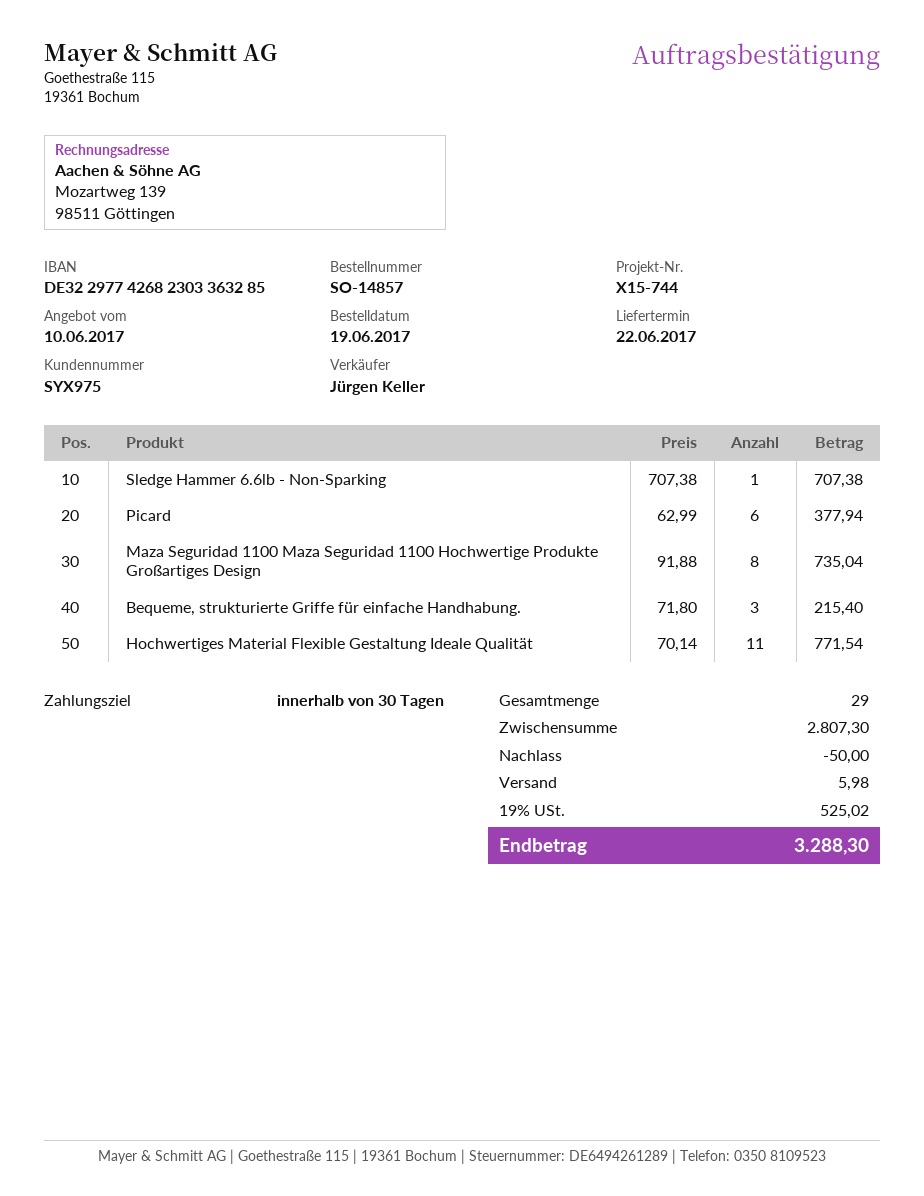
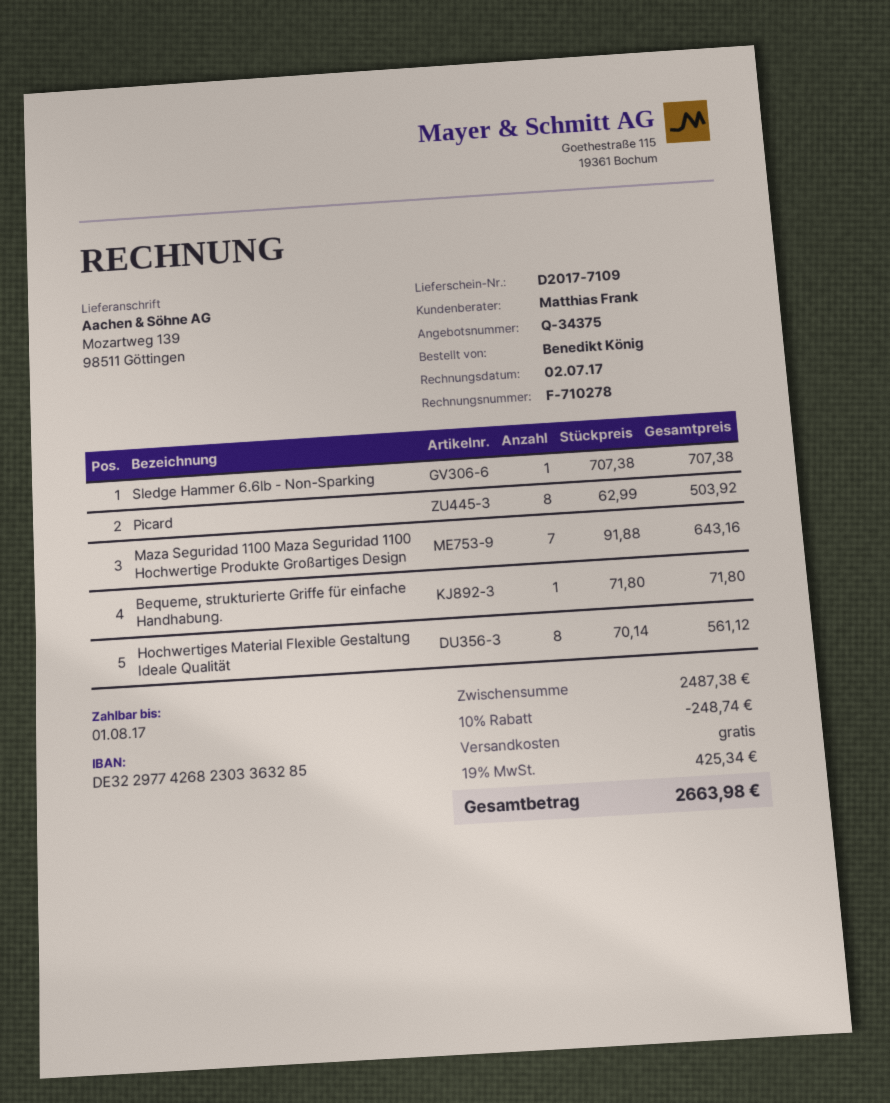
sales rep: Jürgen Keller -> Matthias Frank
Picard: 6 x 62.99 = 377.94 -> 8 x 62.99 = 503.92
Maza Seguridad 1100 Maza Seguridad 1100 Hochwertige Produkte Großartiges Design: 8 x 91.88 = 735.04 -> 7 x 91.88 = 643.16
Bequeme, strukturierte Griffe für einfache Handhabung.: 3 x 71.80 = 215.40 -> 1 x 71.80 = 71.80
Hochwertiges Material Flexible Gestaltung Ideale Qualität: 11 x 70.14 = 771.54 -> 8 x 70.14 = 561.12
subtotal: 2807.30 -> 2487.38
discount: 50.00 -> 248.74
shipping: 5.98 -> 0.00
tax: 19% = 525.02 -> 19% = 425.34
total: 3288.30 -> 2663.98

